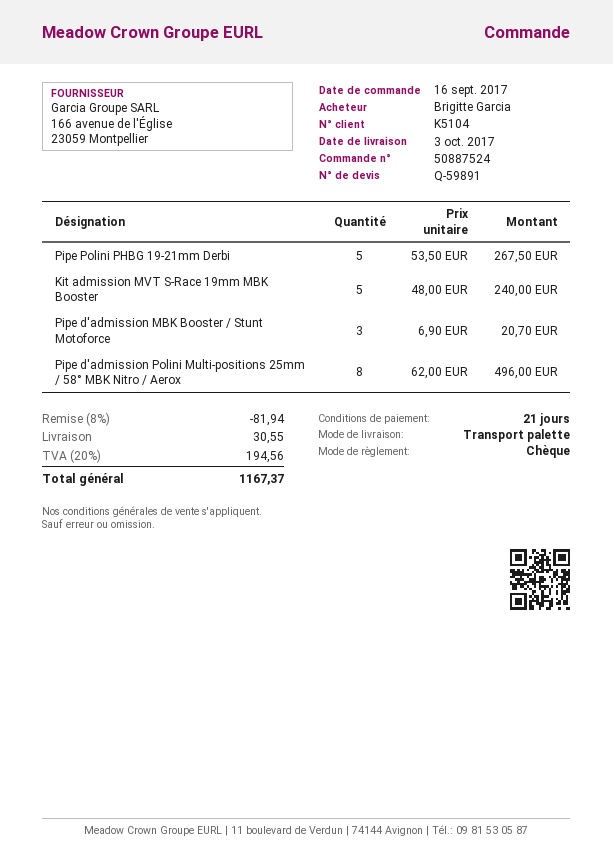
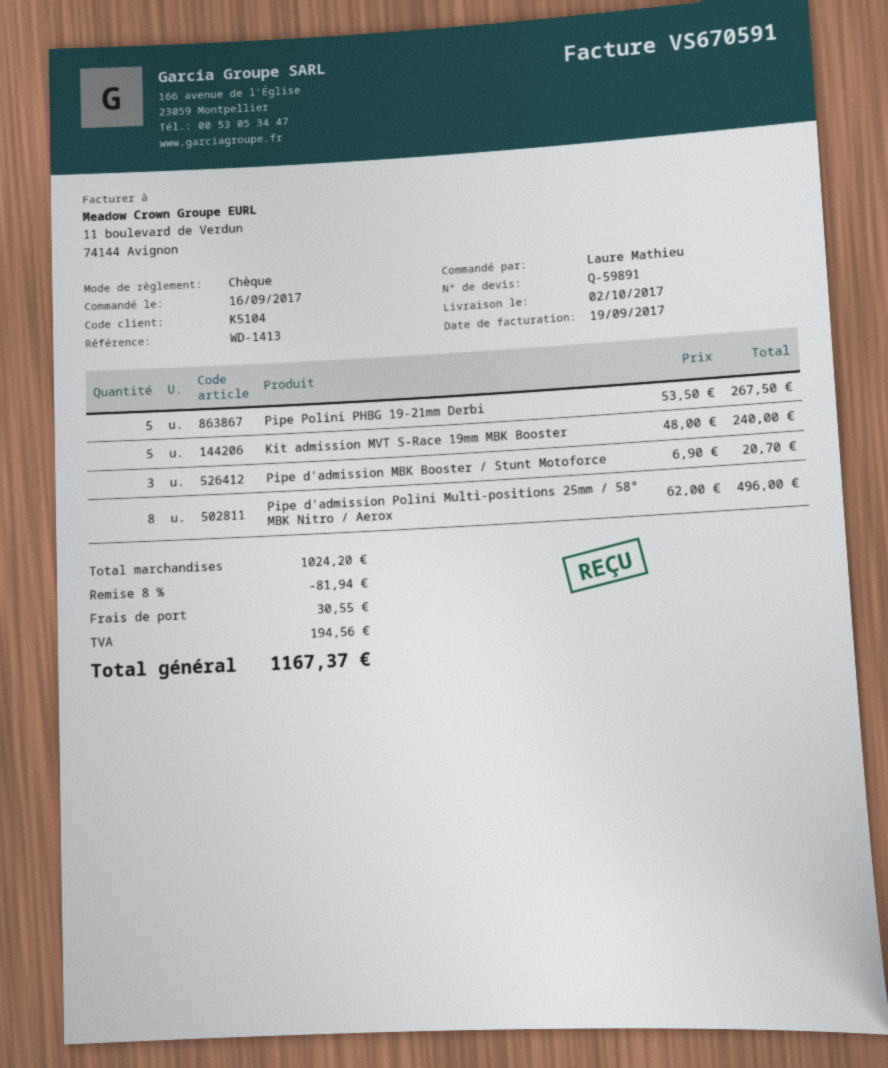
delivery date: 2017-10-03 -> 2017-10-02
ordered by: Brigitte Garcia -> Laure Mathieu

